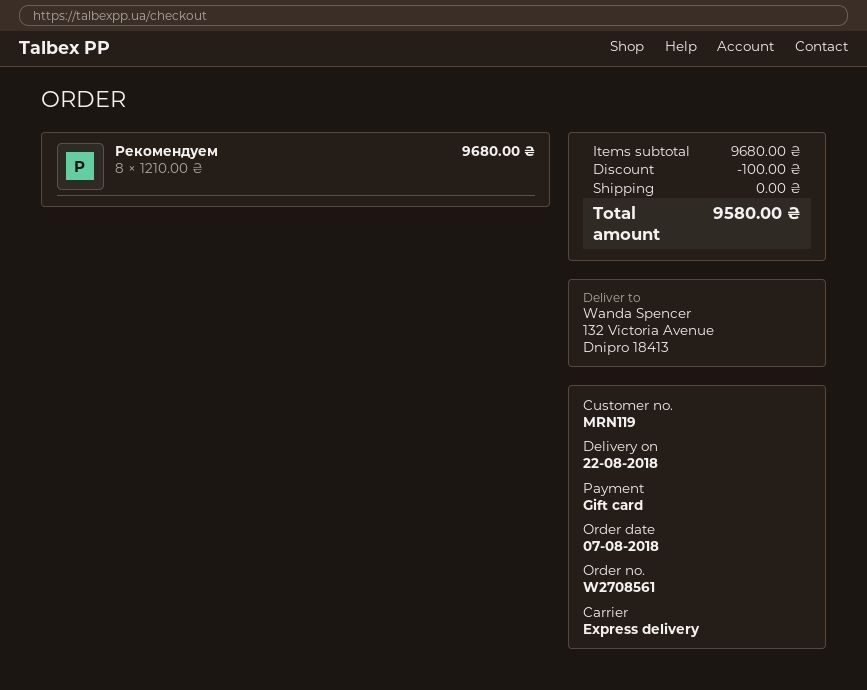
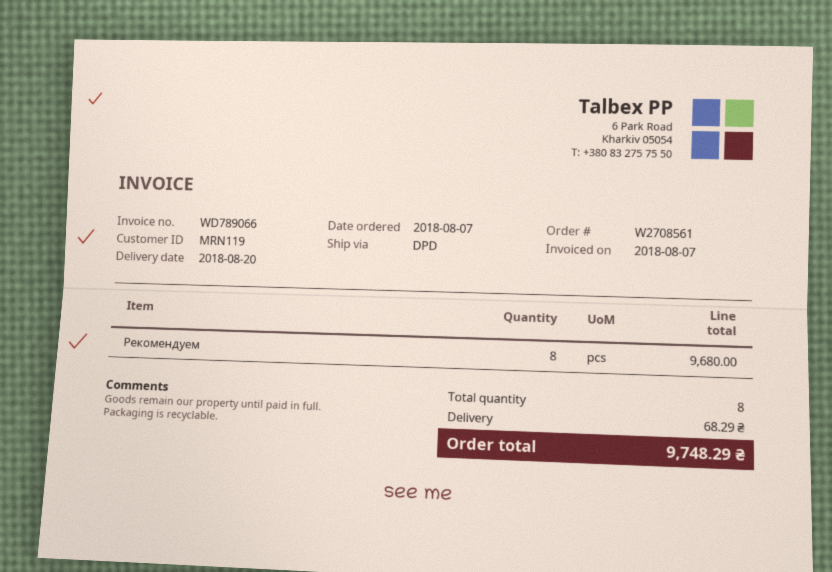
delivery date: 2018-08-22 -> 2018-08-20
shipping method: express -> DPD
discount: 100.00 -> none
shipping: 0.00 -> 68.29
total: 9580.00 -> 9748.29

